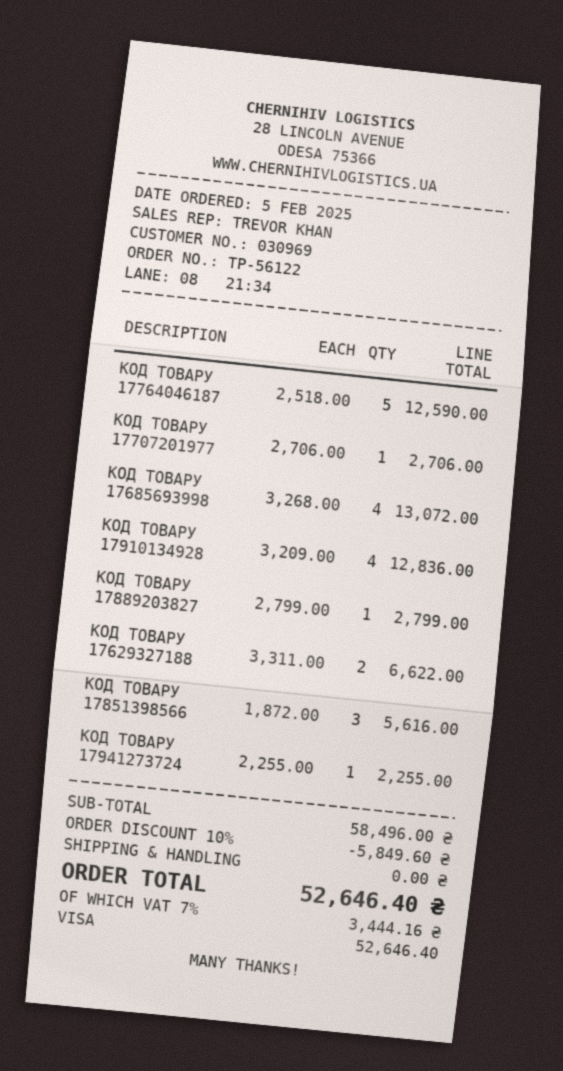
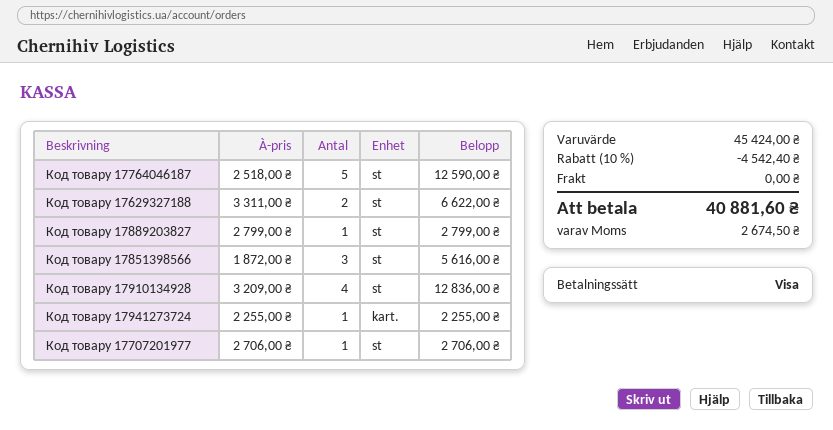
КОД ТОВАРУ 17685693998: 4 x 3268.00 = 13072.00 -> none
subtotal: 58496.00 -> 45424.00
discount: 10% = 5849.60 -> 10% = 4542.40
tax: 3444.16 -> 2674.50
total: 52646.40 -> 40881.60

